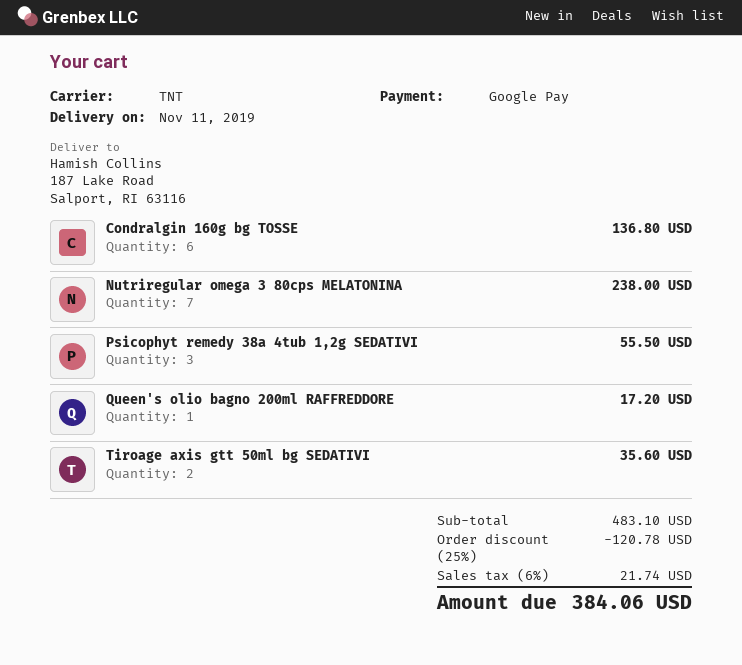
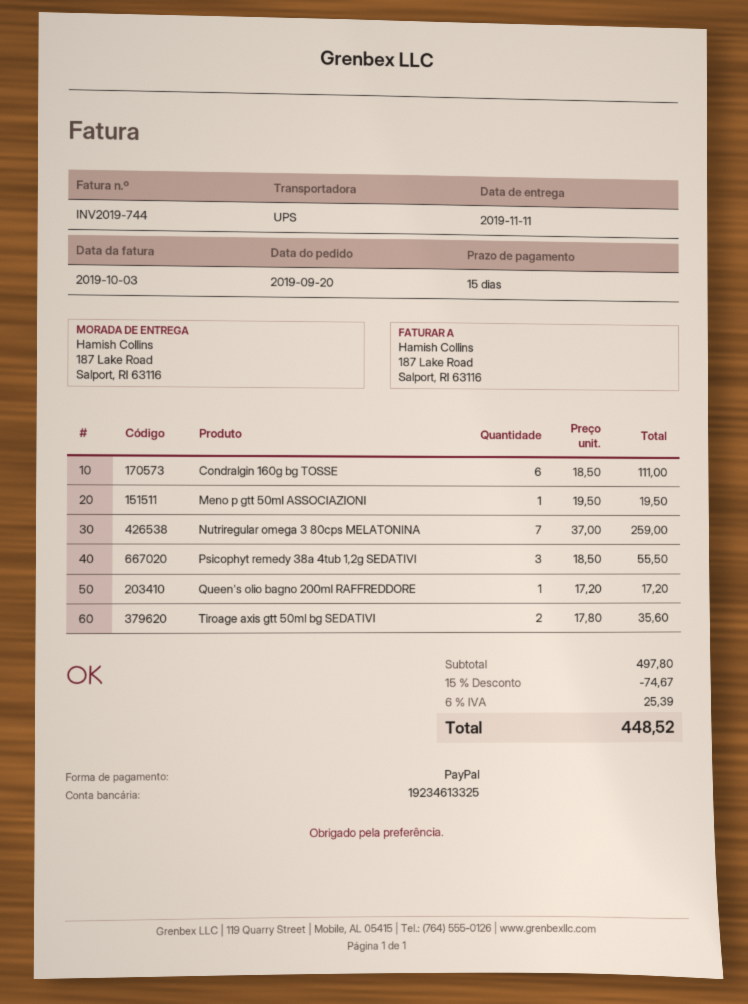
payment method: Google Pay -> PayPal
shipping method: TNT -> UPS
Condralgin 160g bg TOSSE: 6 for 136.80 -> 6 for 111.00
Nutriregular omega 3 80cps MELATONINA: 7 for 238.00 -> 7 for 259.00
Meno p gtt 50ml ASSOCIAZIONI: none -> 1 for 19.50
subtotal: 483.10 -> 497.80
discount: 25% = 120.78 -> 15% = 74.67
tax: 6% = 21.74 -> 6% = 25.39
total: 384.06 -> 448.52

